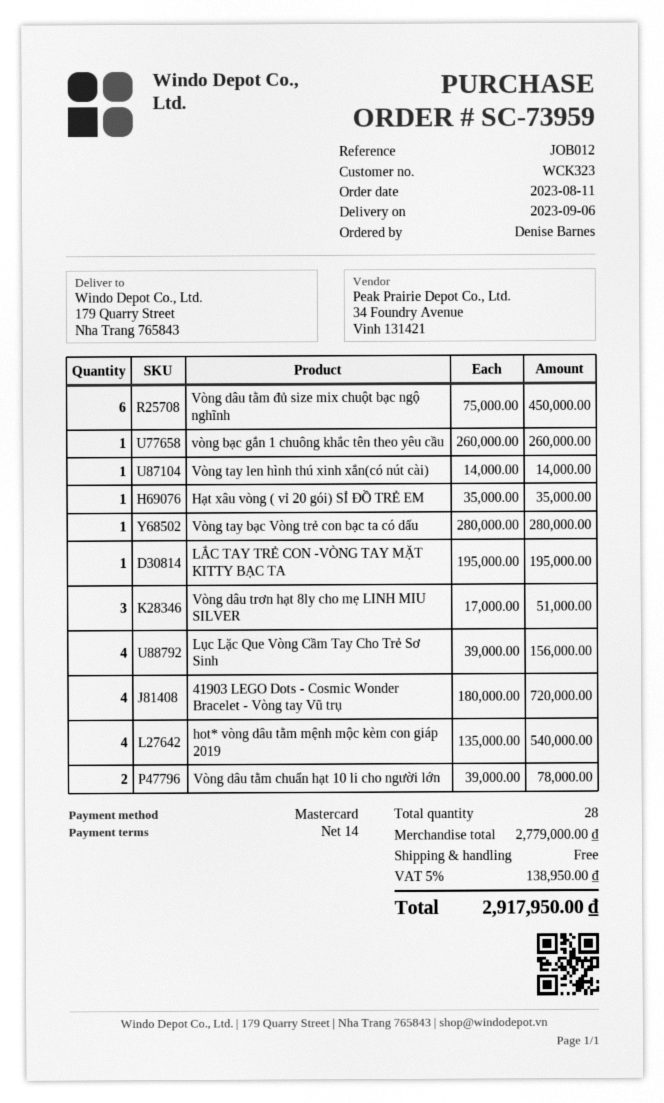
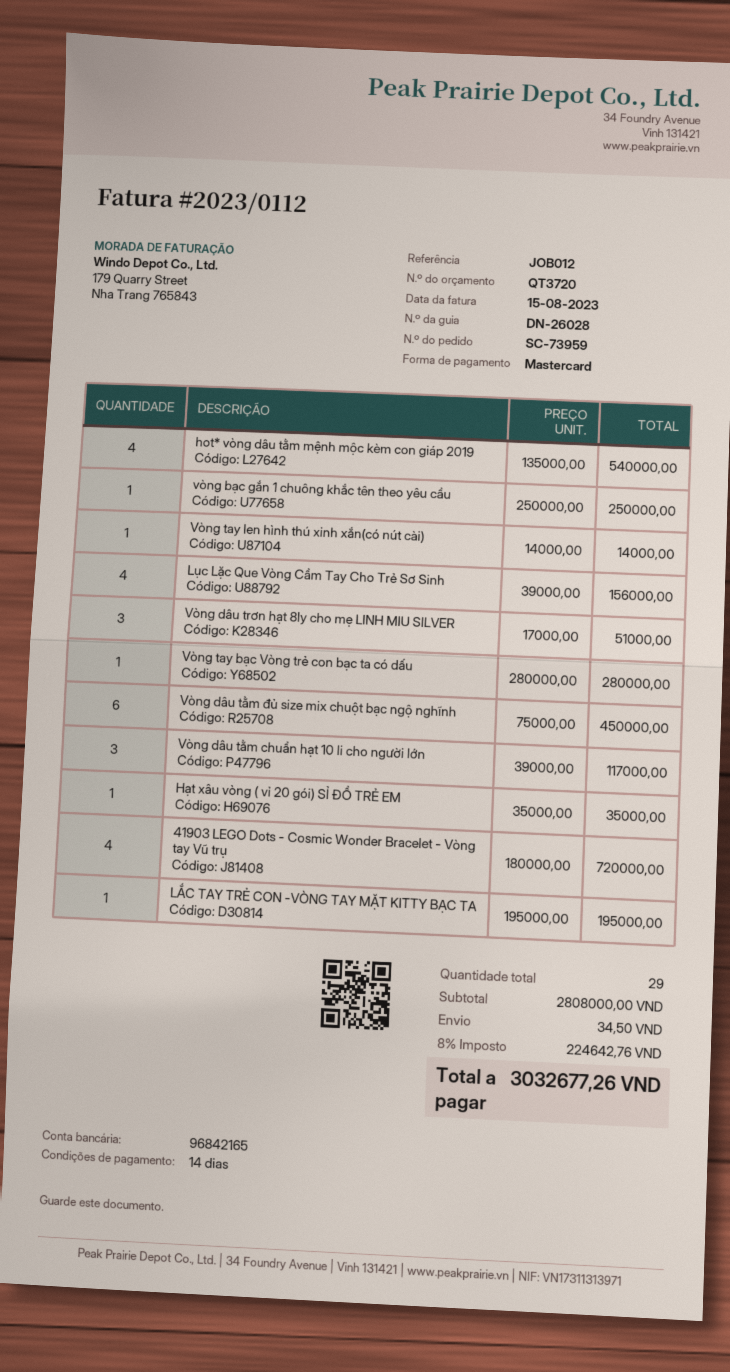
vòng bạc gắn 1 chuông khắc tên theo yêu cầu: 1 x 260000.00 = 260000.00 -> 1 x 250000.00 = 250000.00
Vòng dâu tằm chuẩn hạt 10 li cho người lớn: 2 x 39000.00 = 78000.00 -> 3 x 39000.00 = 117000.00
total quantity: 28 -> 29
subtotal: 2779000.00 -> 2808000.00
shipping: 0.00 -> 34.50
tax: 5% = 138950.00 -> 8% = 224642.76
total: 2917950.00 -> 3032677.26

